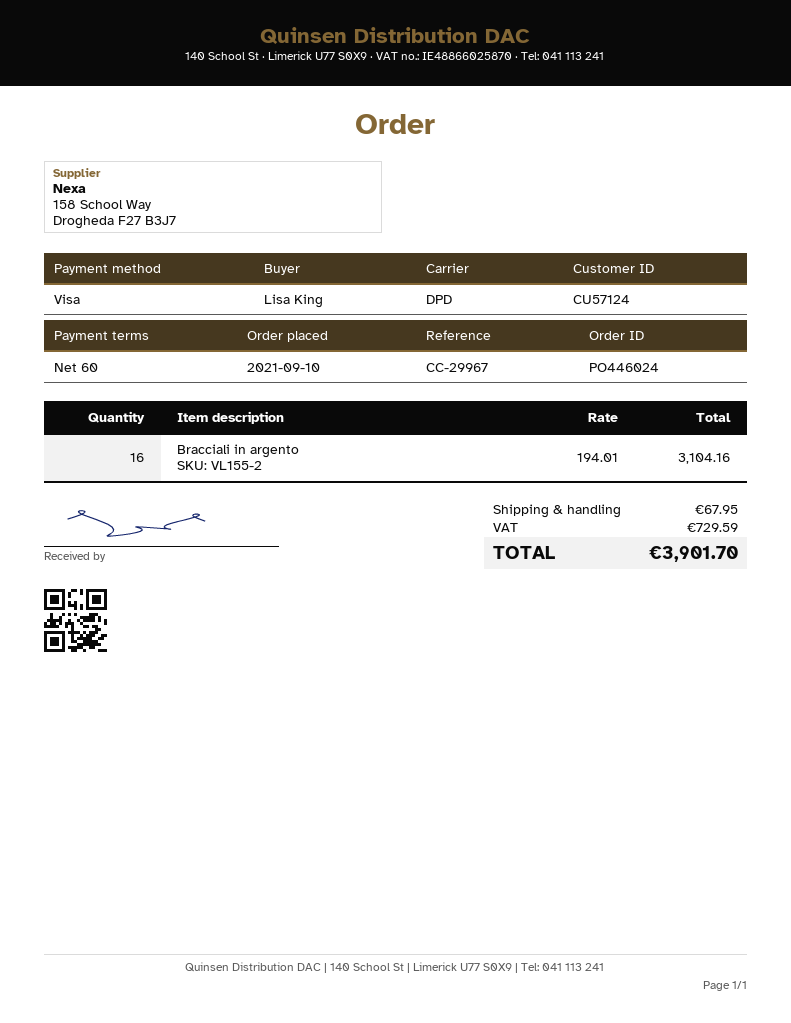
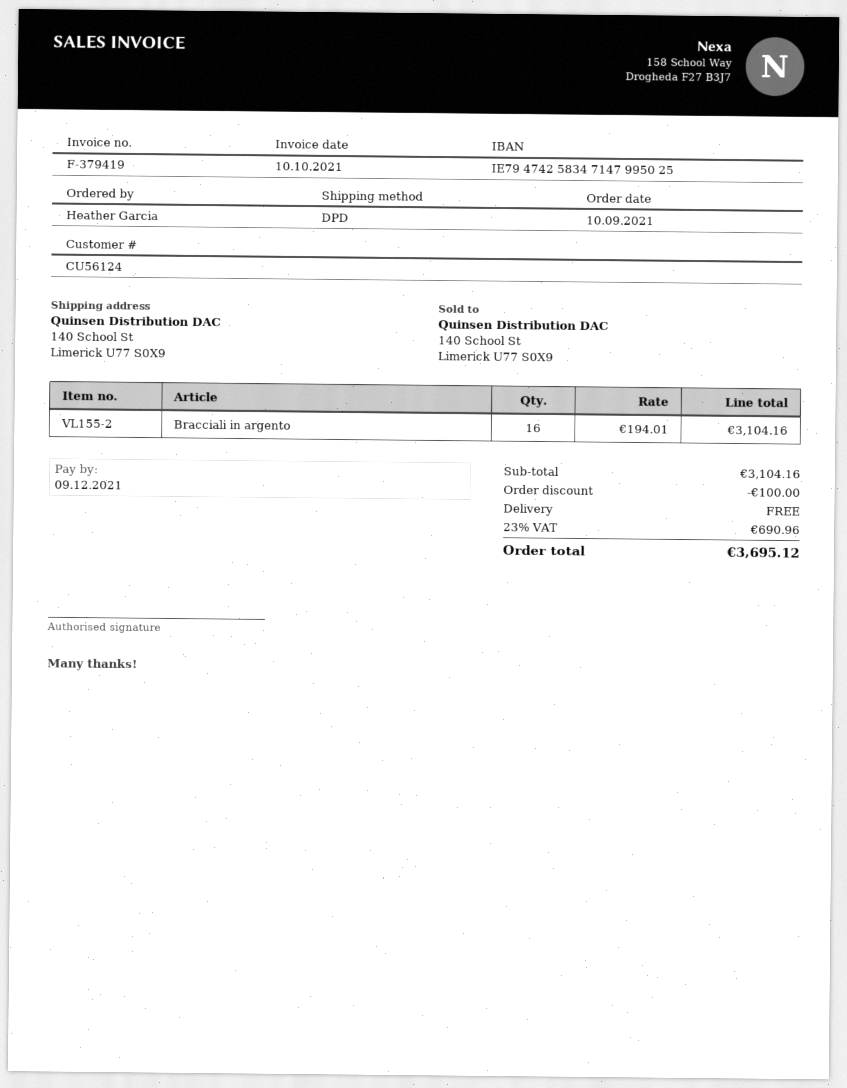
customer number: CU57124 -> CU56124
ordered by: Lisa King -> Heather Garcia
discount: none -> 100.00
shipping: 67.95 -> 0.00
tax: 729.59 -> 690.96
total: 3901.70 -> 3695.12

